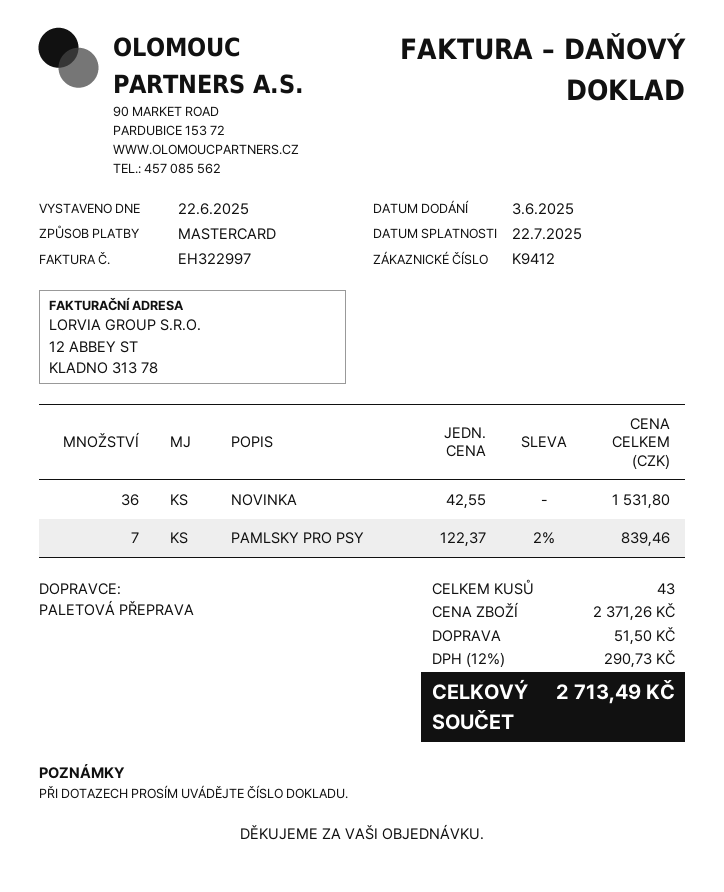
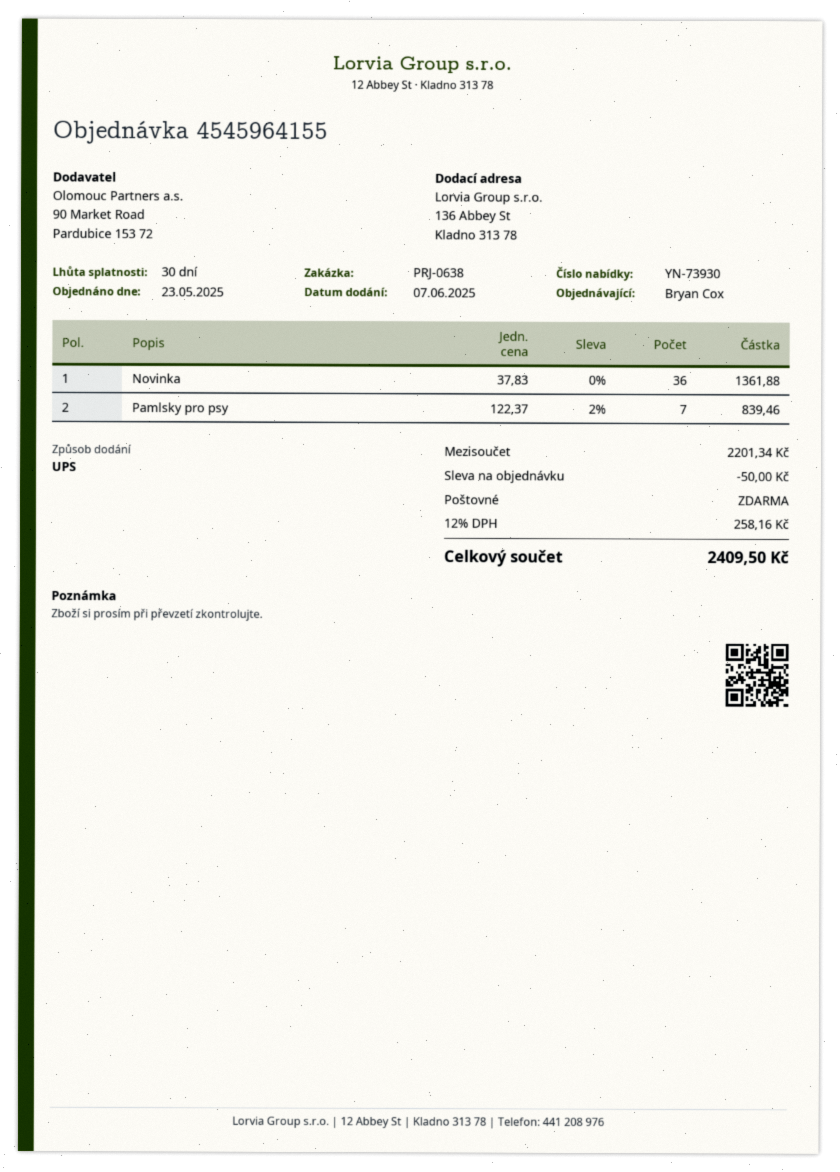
delivery date: 2025-06-03 -> 2025-06-07
shipping method: pallet freight -> UPS
NOVINKA: 36 x 42.55 = 1531.80 -> 36 x 37.83 = 1361.88
subtotal: 2371.26 -> 2201.34
discount: none -> 50.00
shipping: 51.50 -> 0.00
tax: 12% = 290.73 -> 12% = 258.16
total: 2713.49 -> 2409.50

